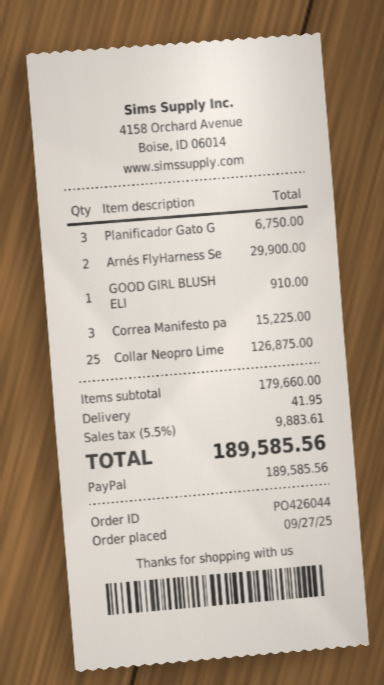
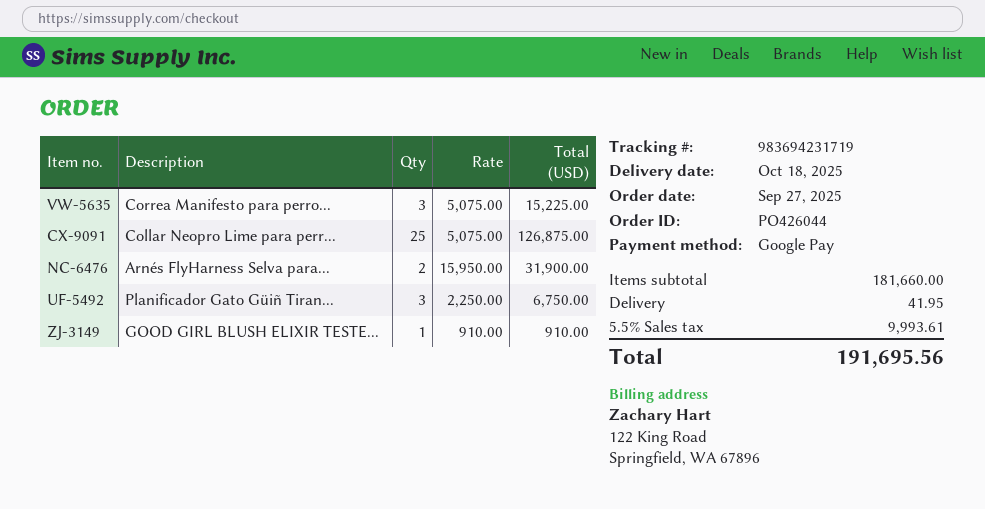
payment method: PayPal -> Google Pay
Arnés FlyHarness Se: 2 for 29900.00 -> 2 for 31900.00
subtotal: 179660.00 -> 181660.00
tax: 5.5% = 9883.61 -> 5.5% = 9993.61
total: 189585.56 -> 191695.56

